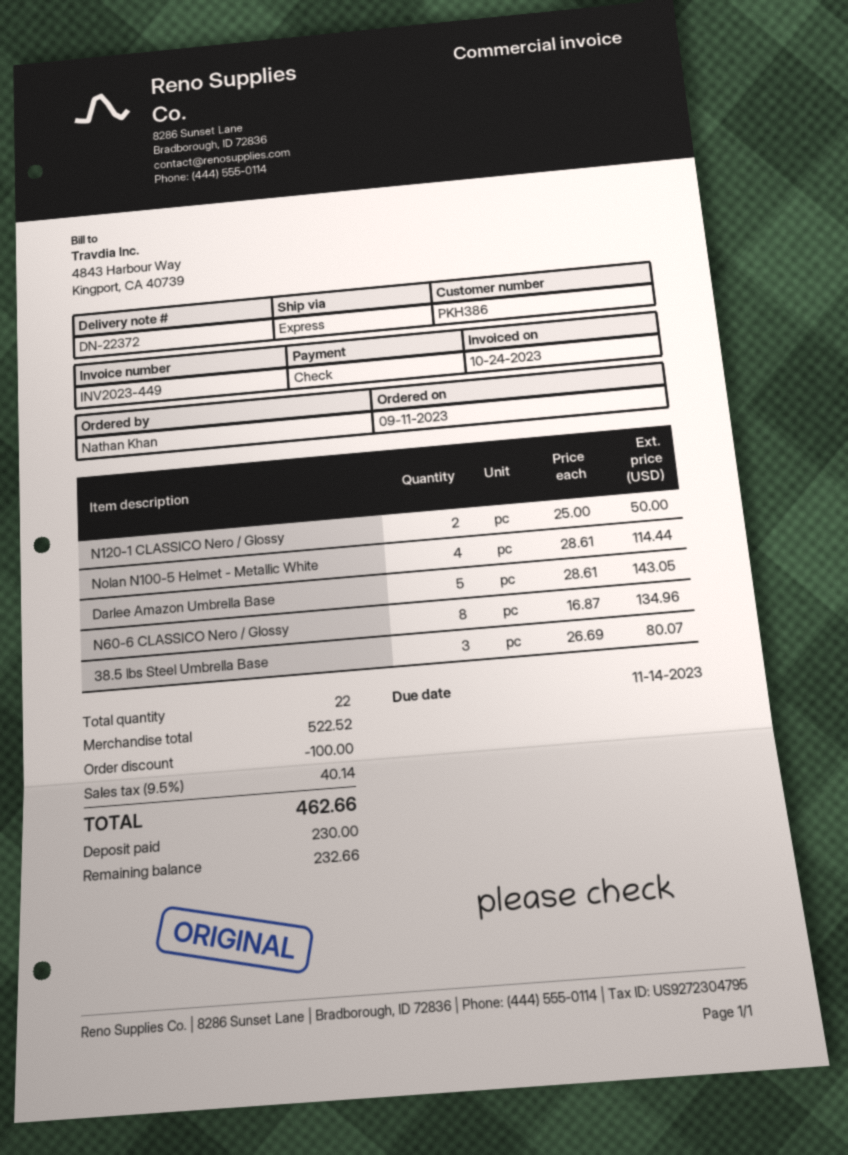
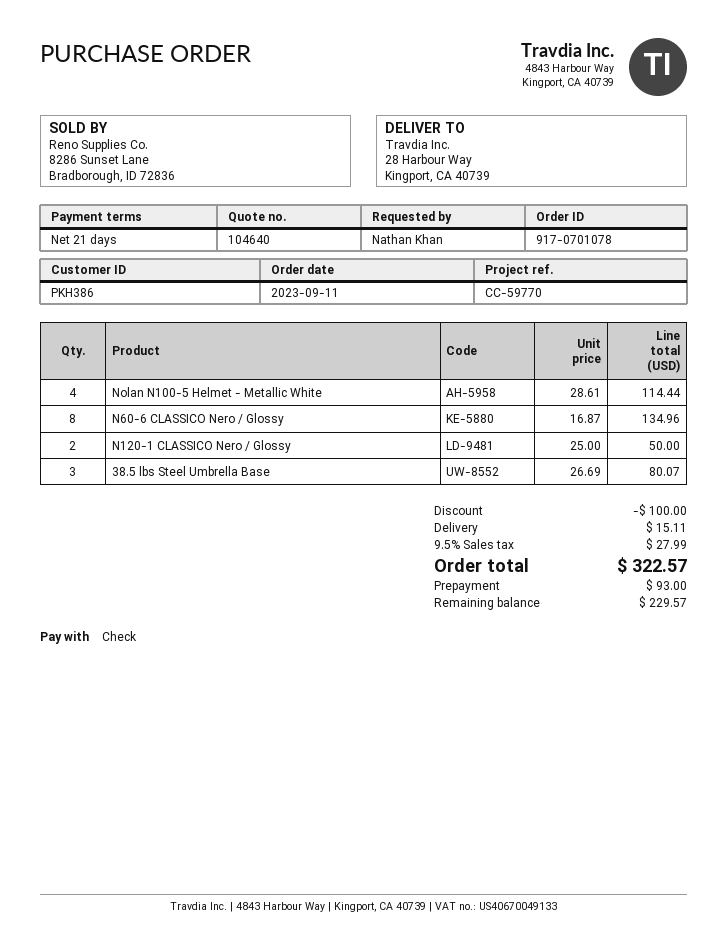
Darlee Amazon Umbrella Base: 5 x 28.61 = 143.05 -> none
shipping: none -> 15.11
tax: 9.5% = 40.14 -> 9.5% = 27.99
total: 462.66 -> 322.57
deposit: 230.00 -> 93.00
balance: 232.66 -> 229.57

